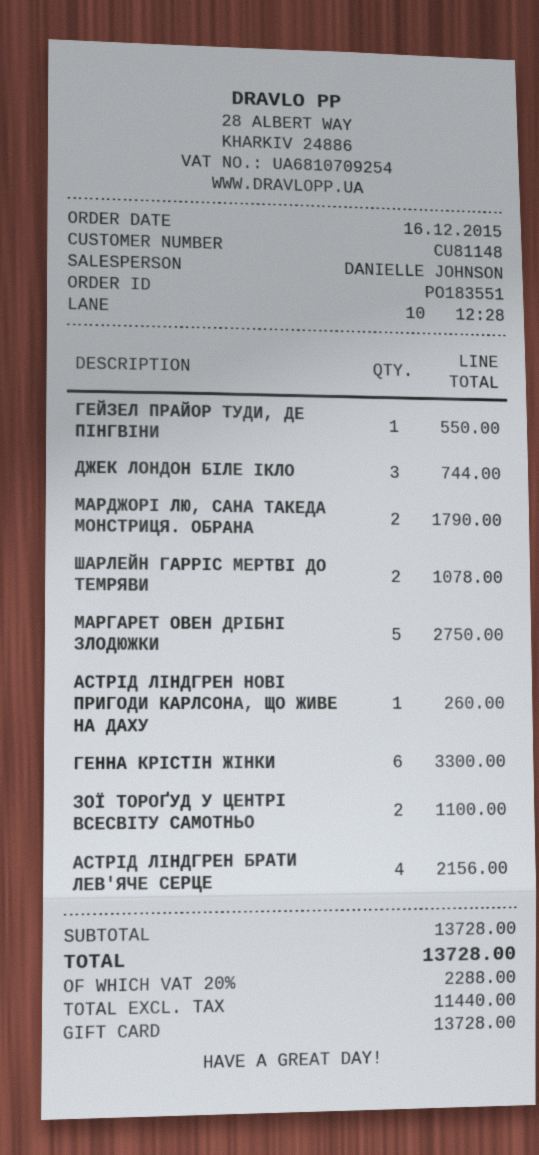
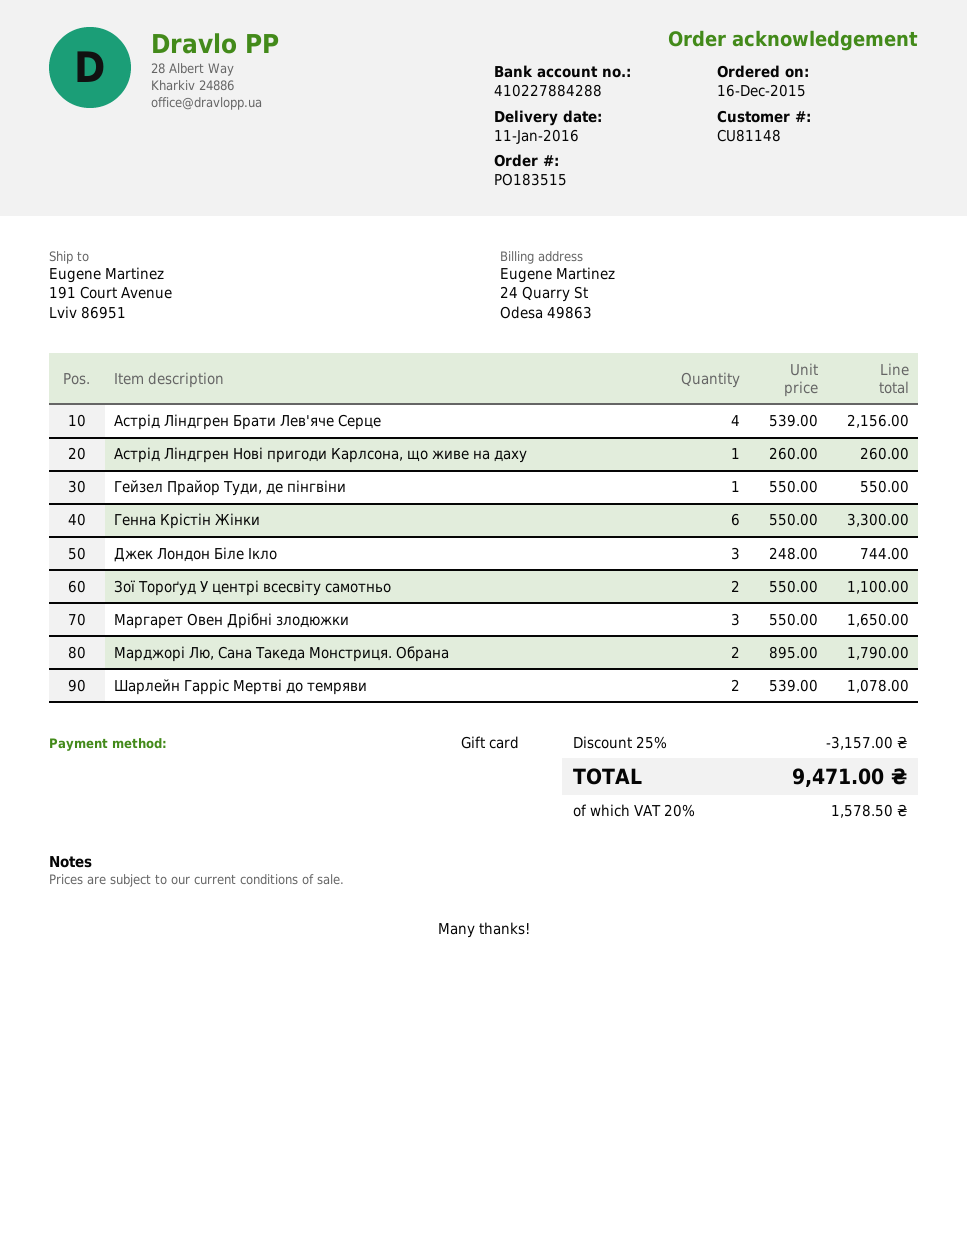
order number: PO183551 -> PO183515
МАРГАРЕТ ОВЕН ДРІБНІ ЗЛОДЮЖКИ: 5 for 2750.00 -> 3 for 1650.00
discount: none -> 25% = 3157.00
tax: 20% = 2288.00 -> 20% = 1578.50
total: 13728.00 -> 9471.00

